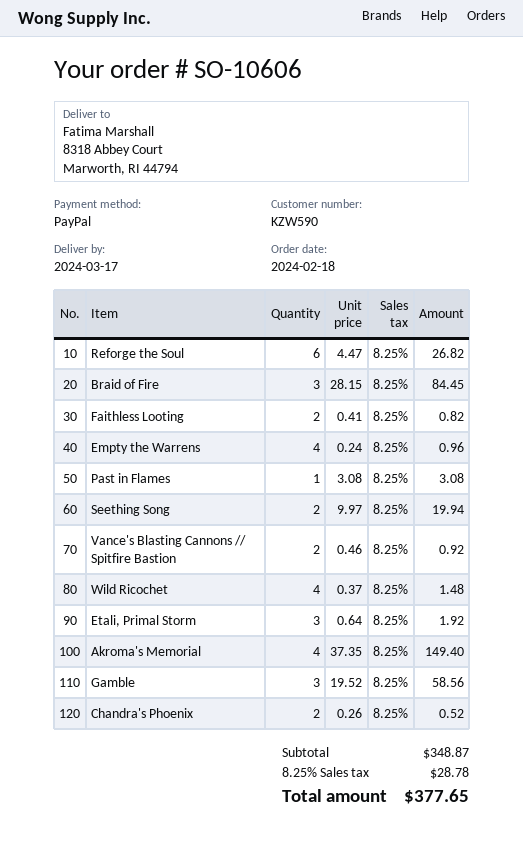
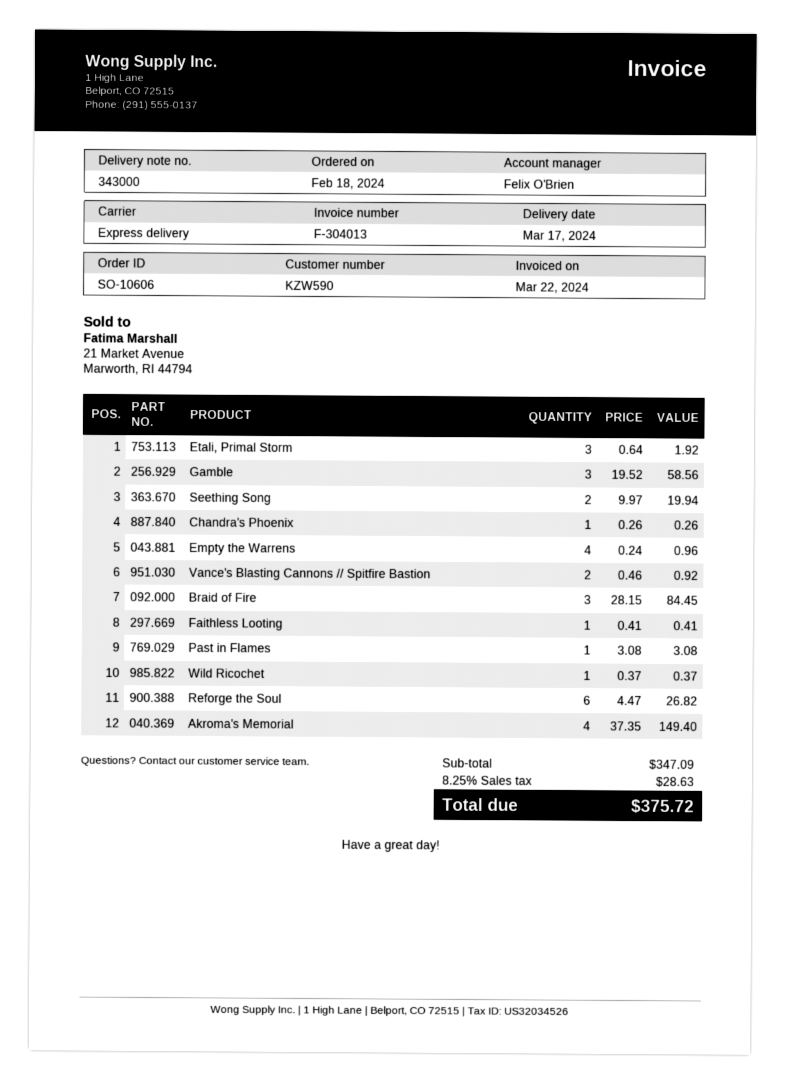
Faithless Looting: 2 x 0.41 = 0.82 -> 1 x 0.41 = 0.41
Wild Ricochet: 4 x 0.37 = 1.48 -> 1 x 0.37 = 0.37
Chandra's Phoenix: 2 x 0.26 = 0.52 -> 1 x 0.26 = 0.26
subtotal: 348.87 -> 347.09
tax: 8.25% = 28.78 -> 8.25% = 28.63
total: 377.65 -> 375.72

